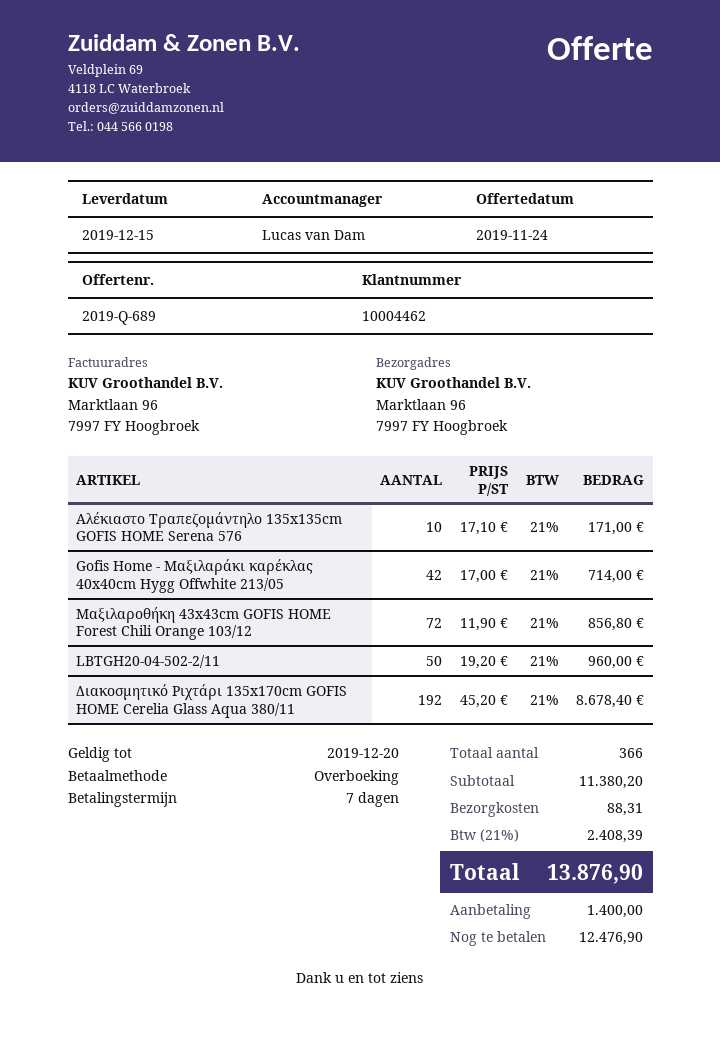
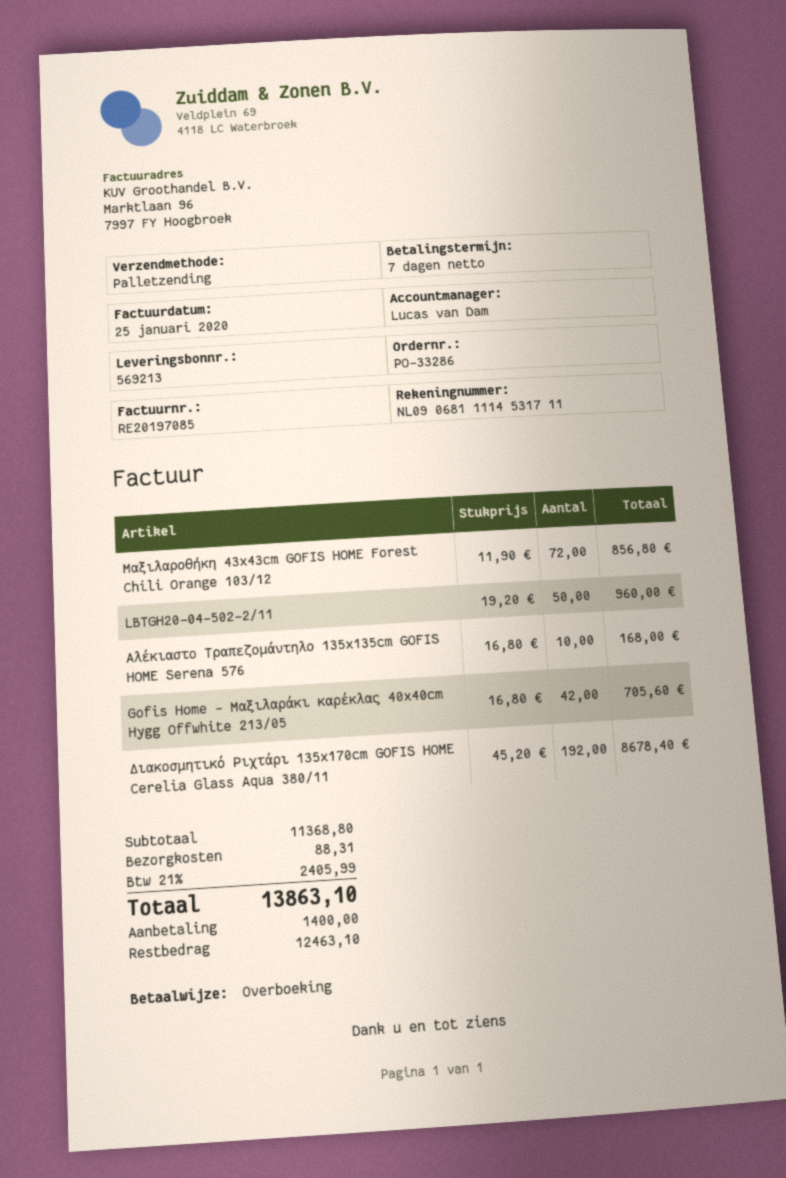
Αλέκιαστο Τραπεζομάντηλο 135x135cm GOFIS HOME Serena 576: 10 x 17.10 = 171.00 -> 10 x 16.80 = 168.00
Gofis Home - Μαξιλαράκι καρέκλας 40x40cm Hygg Offwhite 213/05: 42 x 17.00 = 714.00 -> 42 x 16.80 = 705.60
subtotal: 11380.20 -> 11368.80
tax: 21% = 2408.39 -> 21% = 2405.99
total: 13876.90 -> 13863.10
balance: 12476.90 -> 12463.10

